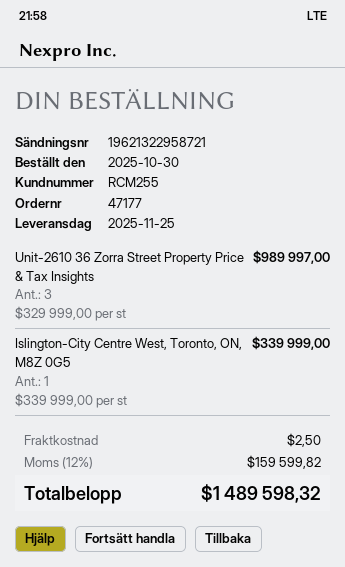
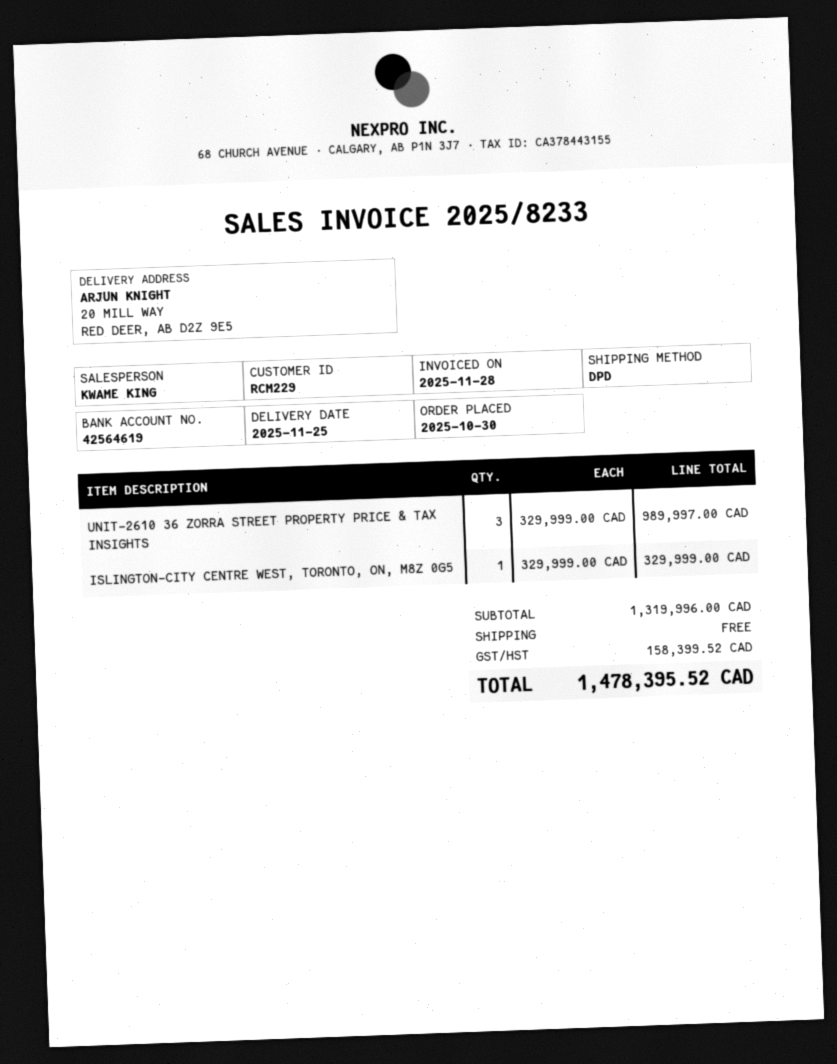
customer number: RCM255 -> RCM229
Islington-City Centre West, Toronto, ON, M8Z 0G5: 1 x 339999.00 = 339999.00 -> 1 x 329999.00 = 329999.00
shipping: 2.50 -> 0.00
tax: 159599.82 -> 158399.52
total: 1489598.32 -> 1478395.52

